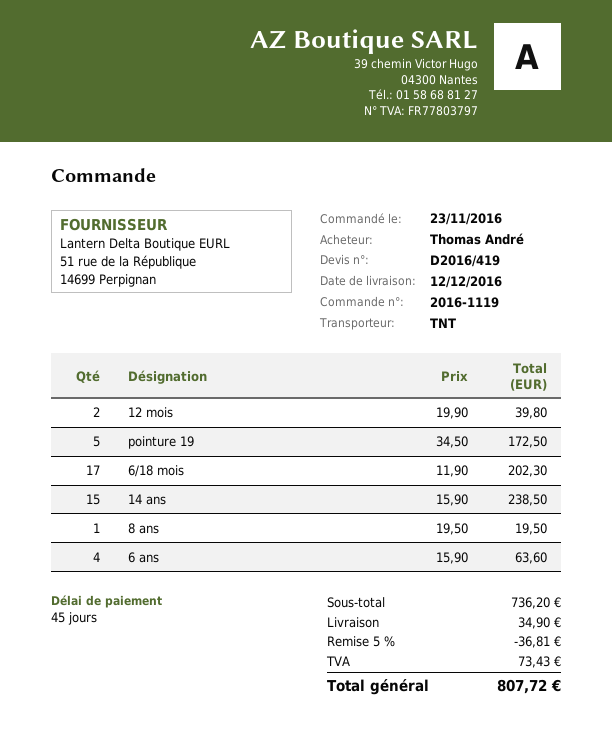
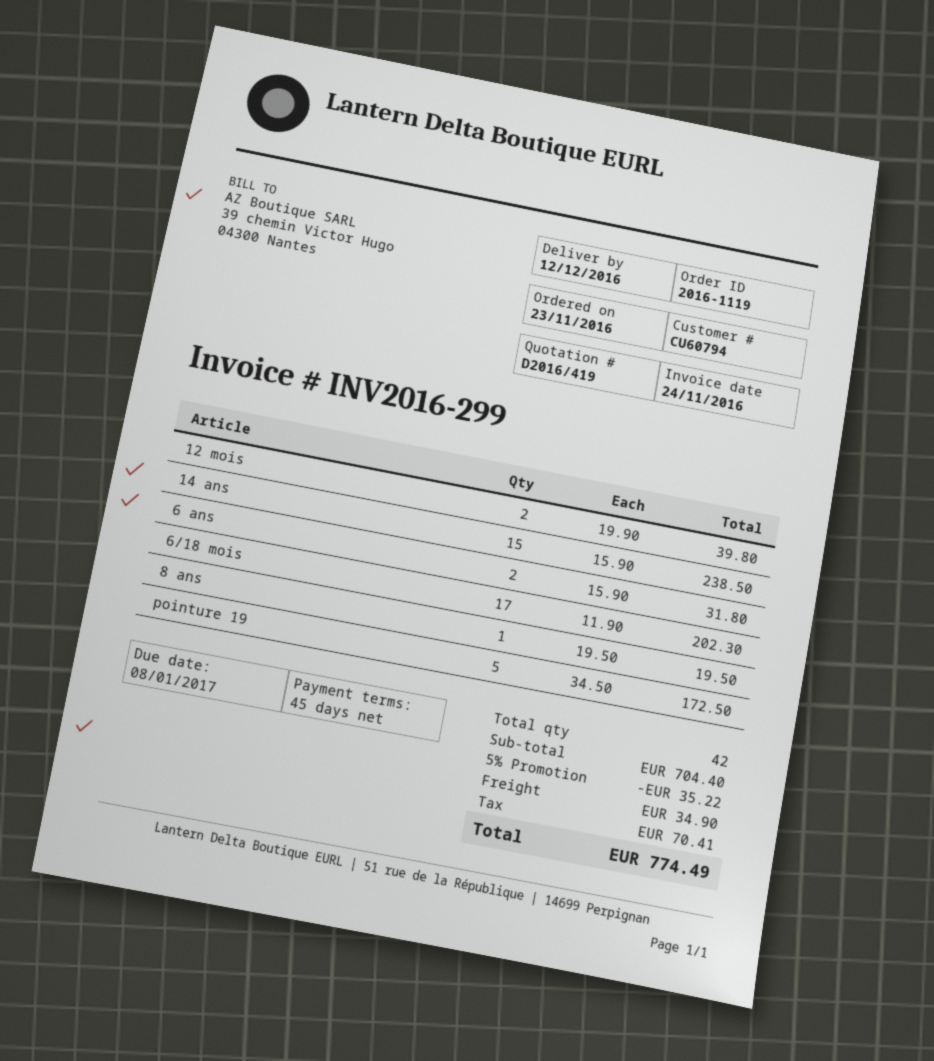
6 ans: 4 x 15.90 = 63.60 -> 2 x 15.90 = 31.80
subtotal: 736.20 -> 704.40
discount: 5% = 36.81 -> 5% = 35.22
tax: 73.43 -> 70.41
total: 807.72 -> 774.49

